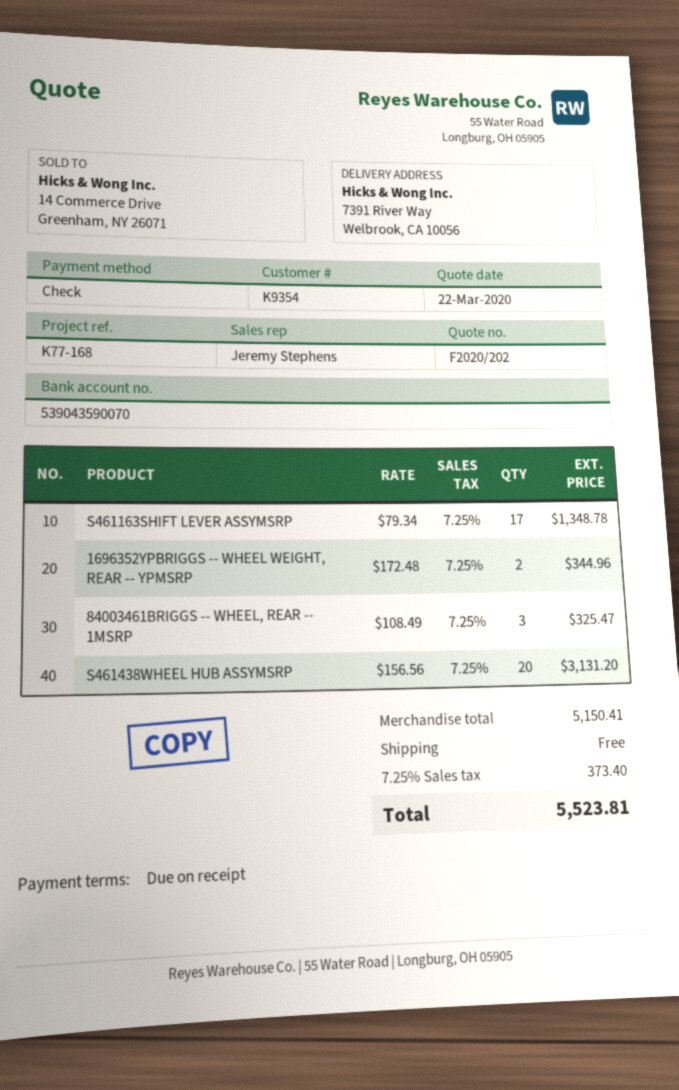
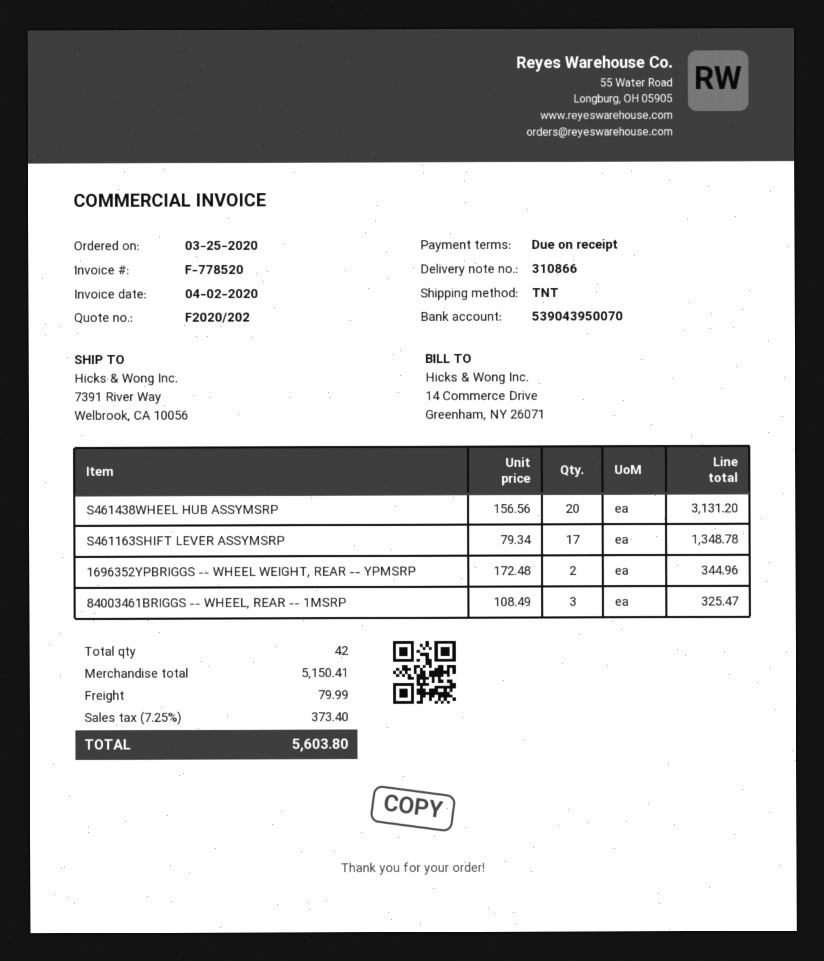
bank account: 539043590070 -> 539043950070
shipping: 0.00 -> 79.99
total: 5523.81 -> 5603.80

